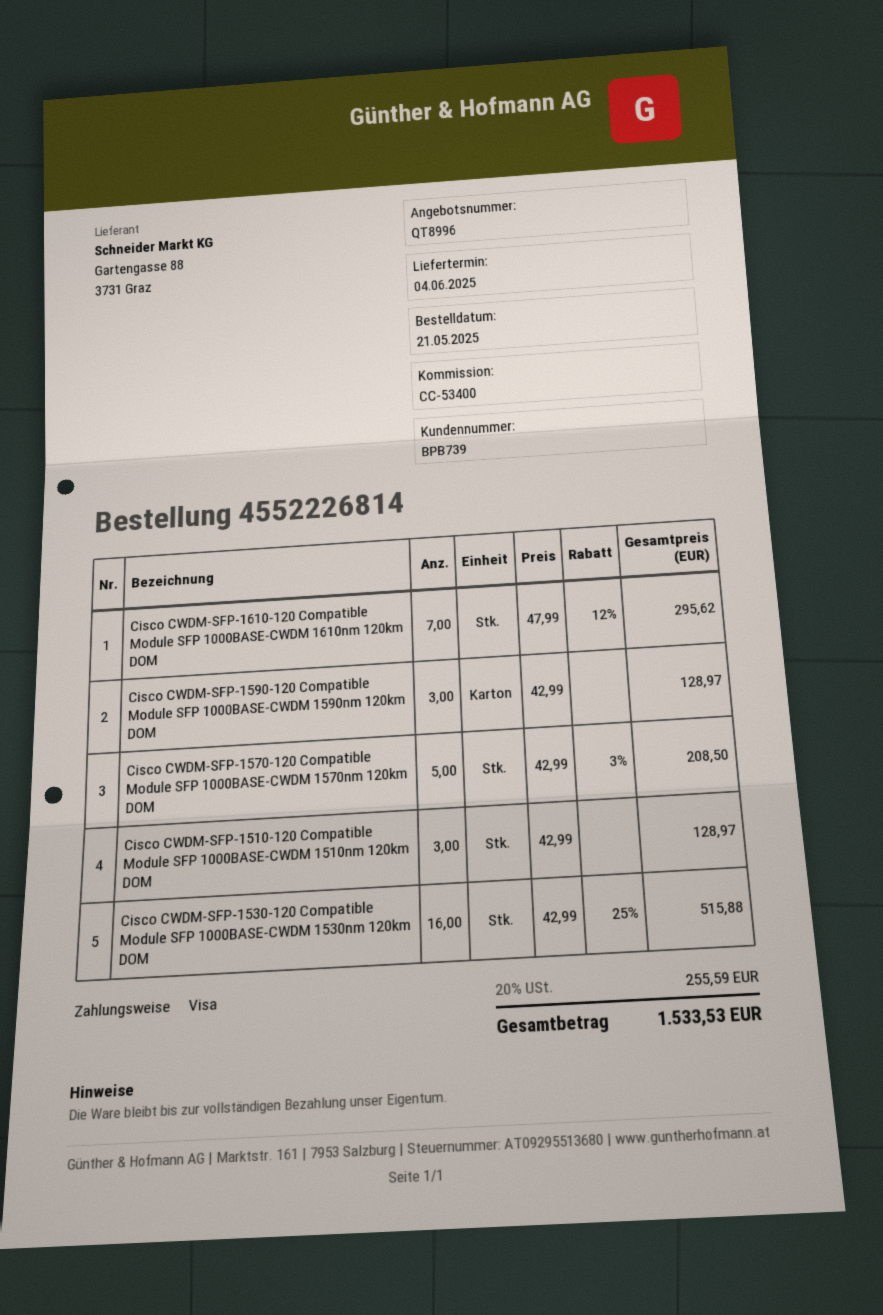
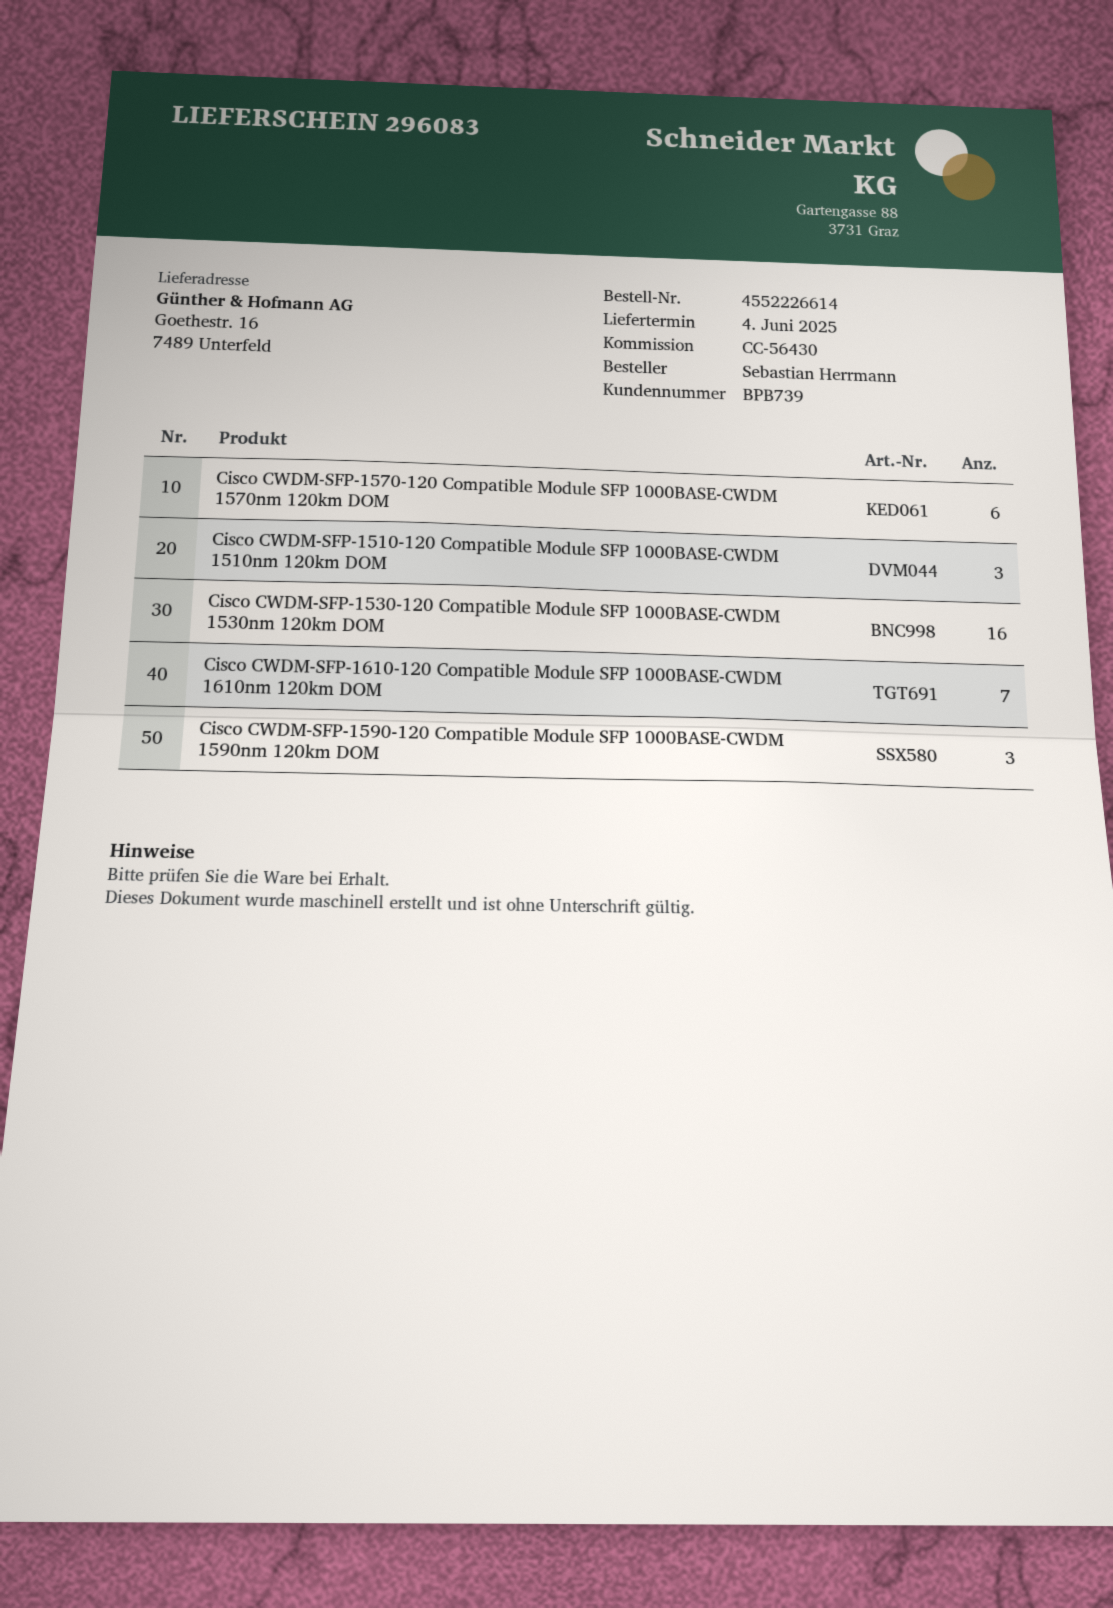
order number: 4552226814 -> 4552226614
reference: CC-53400 -> CC-56430
Cisco CWDM-SFP-1570-120 Compatible Module SFP 1000BASE-CWDM 1570nm 120km DOM: 5 -> 6

